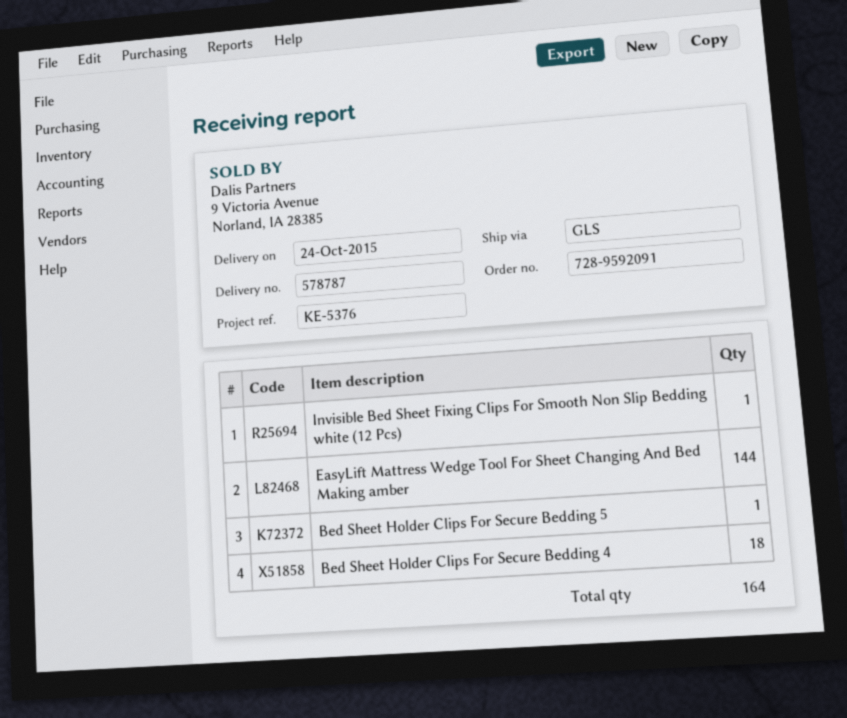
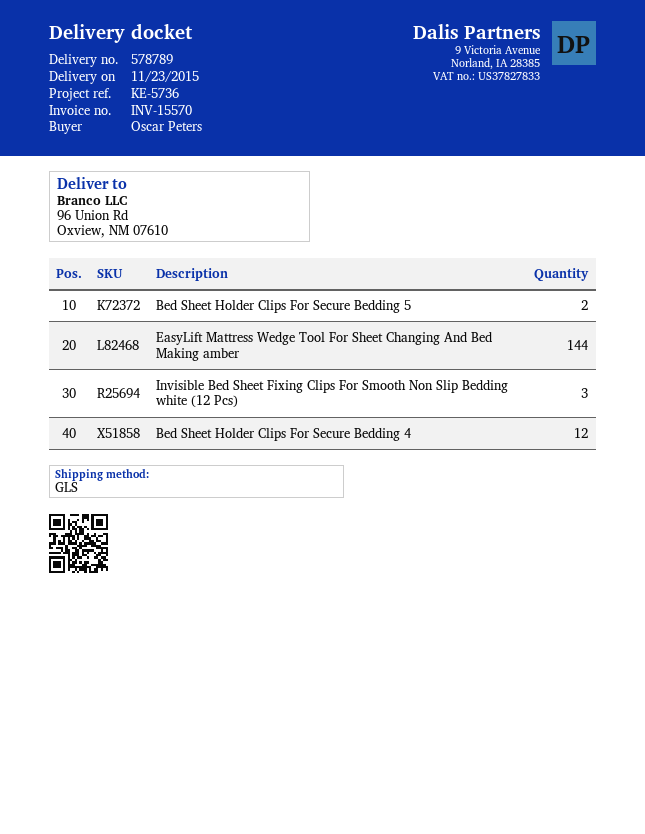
delivery note number: 578787 -> 578789
delivery date: 2015-10-24 -> 2015-11-23
reference: KE-5376 -> KE-5736
Invisible Bed Sheet Fixing Clips For Smooth Non Slip Bedding white (12 Pcs): 1 -> 3
Bed Sheet Holder Clips For Secure Bedding 5: 1 -> 2
Bed Sheet Holder Clips For Secure Bedding 4: 18 -> 12

